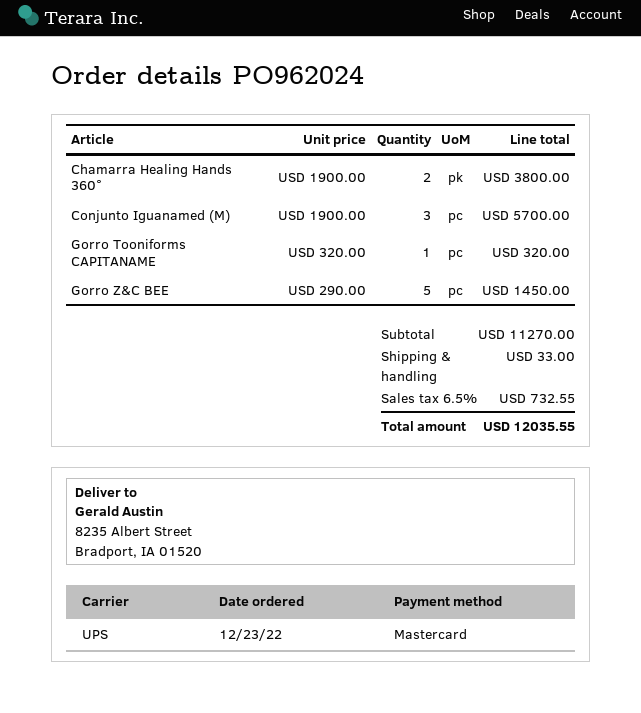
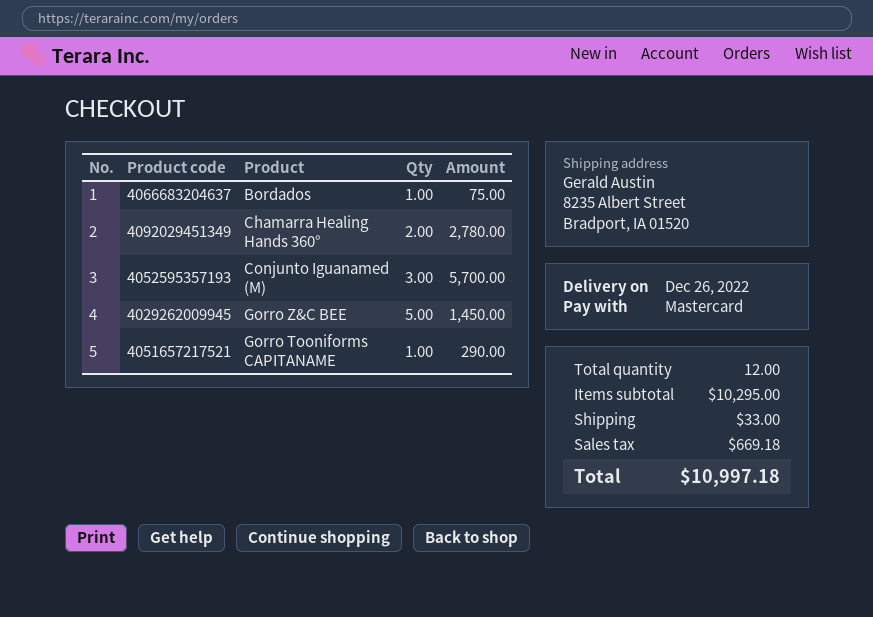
Chamarra Healing Hands 360°: 2 for 3800.00 -> 2 for 2780.00
Gorro Tooniforms CAPITANAME: 1 for 320.00 -> 1 for 290.00
Bordados: none -> 1 for 75.00
subtotal: 11270.00 -> 10295.00
tax: 732.55 -> 669.18
total: 12035.55 -> 10997.18

